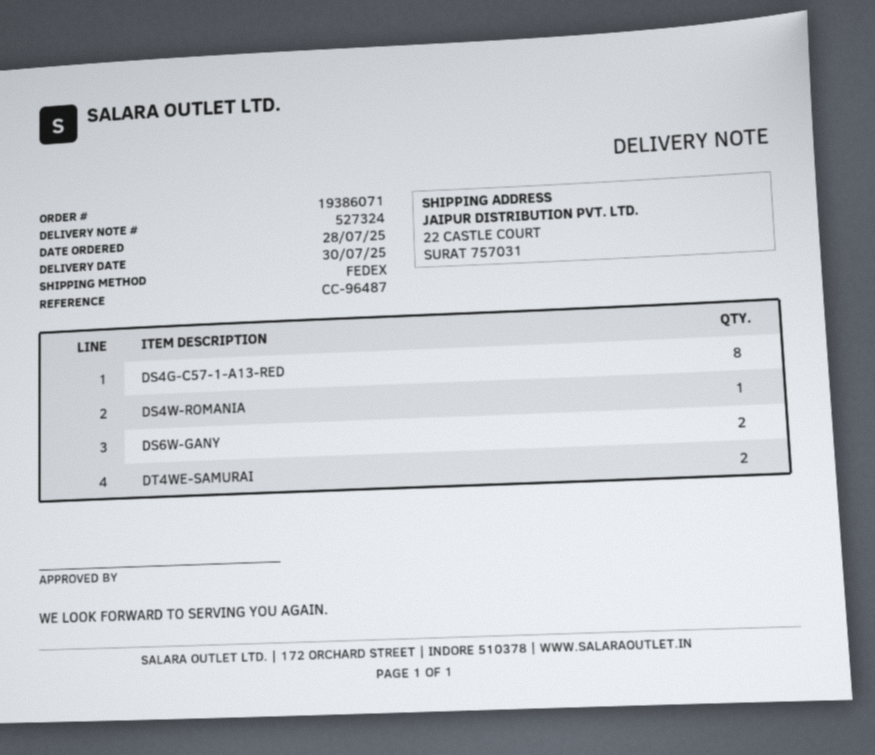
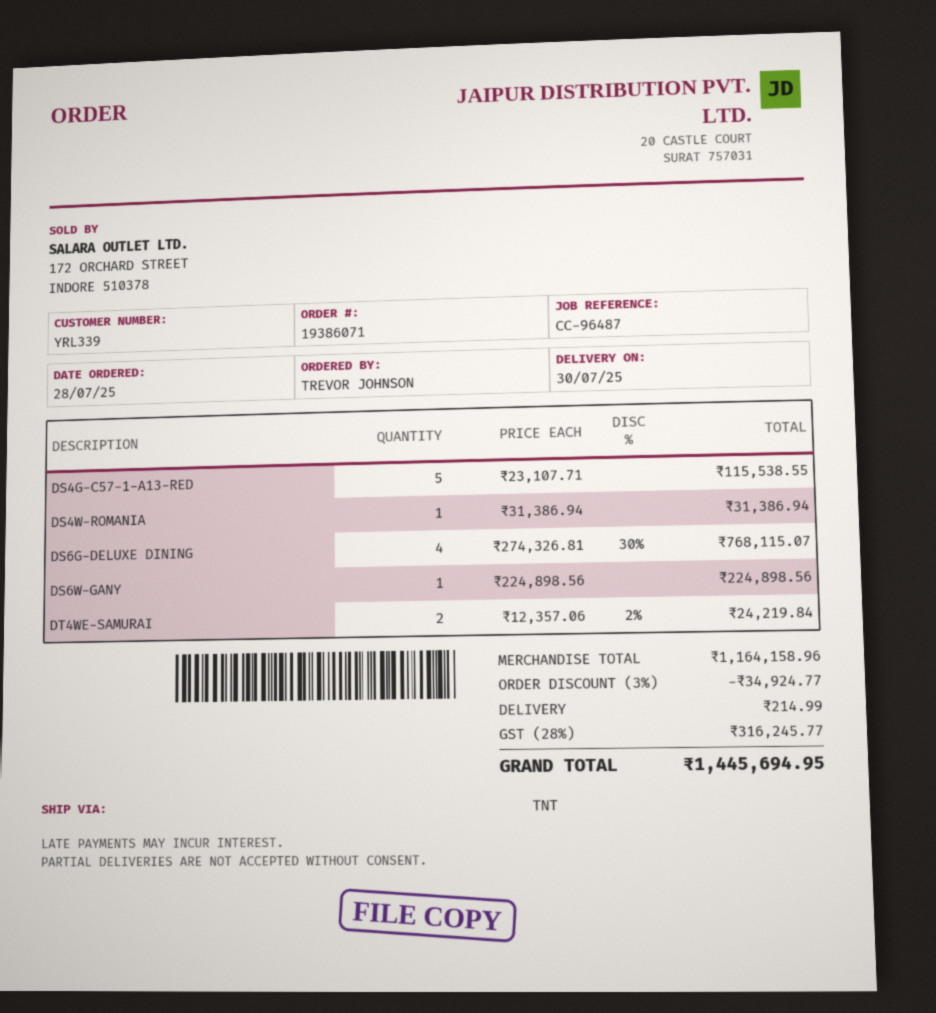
shipping method: FedEx -> TNT
DS4G-C57-1-A13-RED: 8 -> 5
DS6W-GANY: 2 -> 1
DS6G-DELUXE DINING: none -> 4

